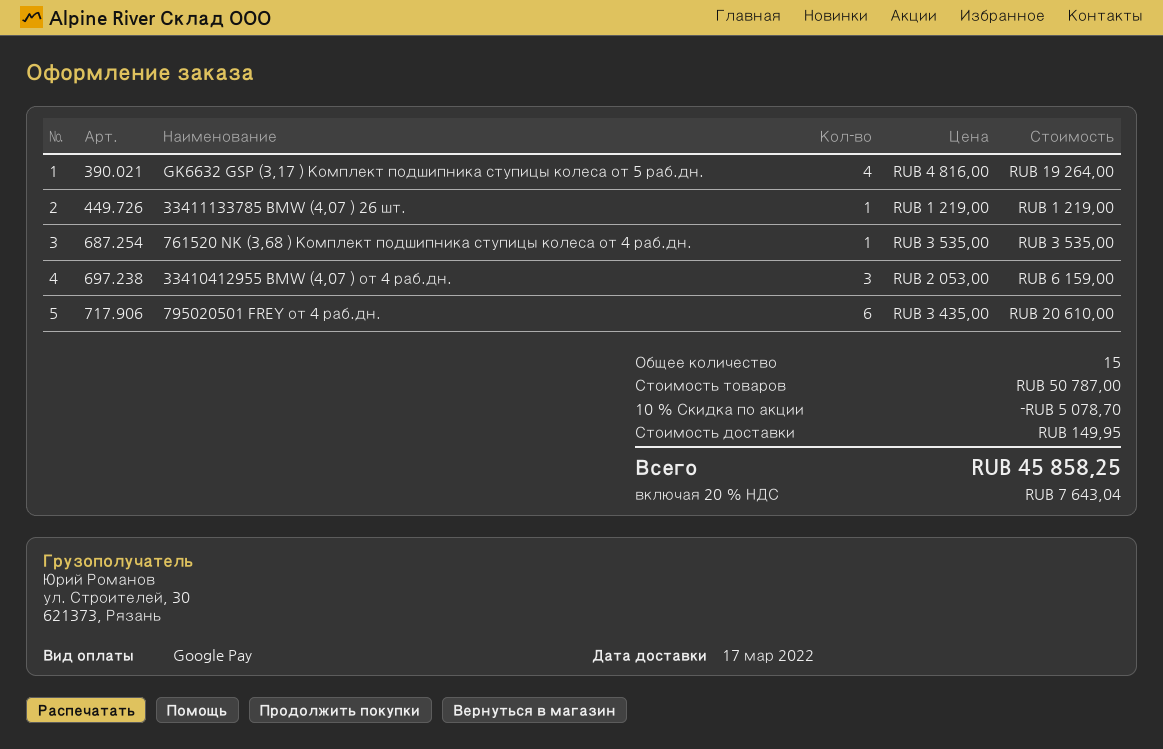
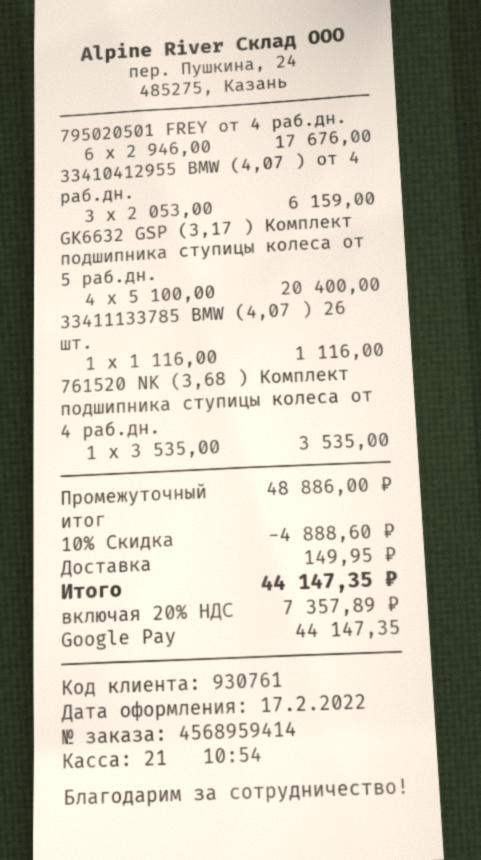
GK6632 GSP (3,17 ) Комплект подшипника ступицы колеса от 5 раб.дн.: 4 x 4816.00 = 19264.00 -> 4 x 5100.00 = 20400.00
33411133785 BMW (4,07 ) 26 шт.: 1 x 1219.00 = 1219.00 -> 1 x 1116.00 = 1116.00
795020501 FREY от 4 раб.дн.: 6 x 3435.00 = 20610.00 -> 6 x 2946.00 = 17676.00
subtotal: 50787.00 -> 48886.00
discount: 10% = 5078.70 -> 10% = 4888.60
tax: 20% = 7643.04 -> 20% = 7357.89
total: 45858.25 -> 44147.35

